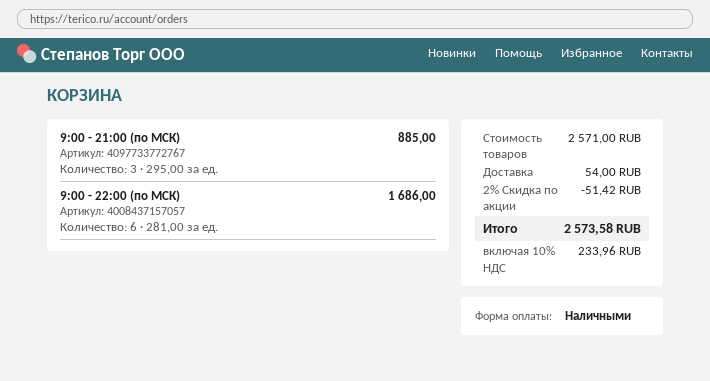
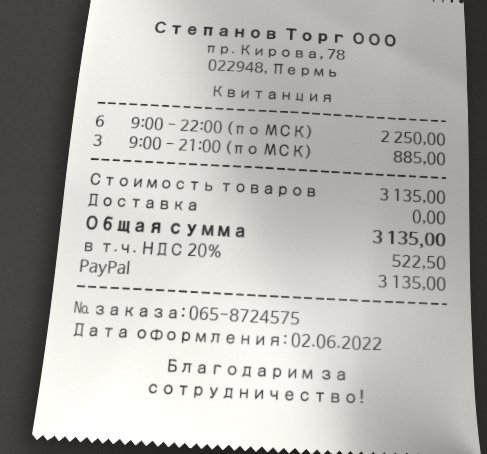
payment method: cash -> PayPal
9:00 - 22:00 (по МСК): 6 for 1686.00 -> 6 for 2250.00
subtotal: 2571.00 -> 3135.00
discount: 2% = 51.42 -> none
shipping: 54.00 -> 0.00
tax: 10% = 233.96 -> 20% = 522.50
total: 2573.58 -> 3135.00

